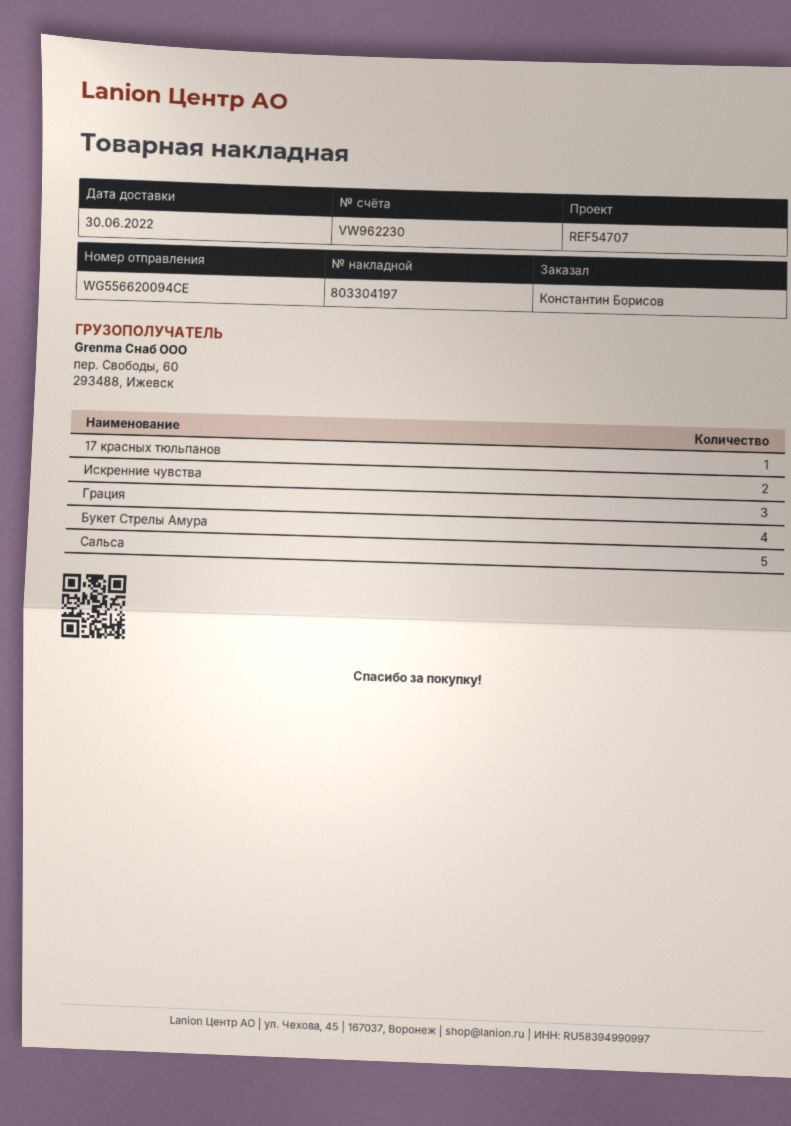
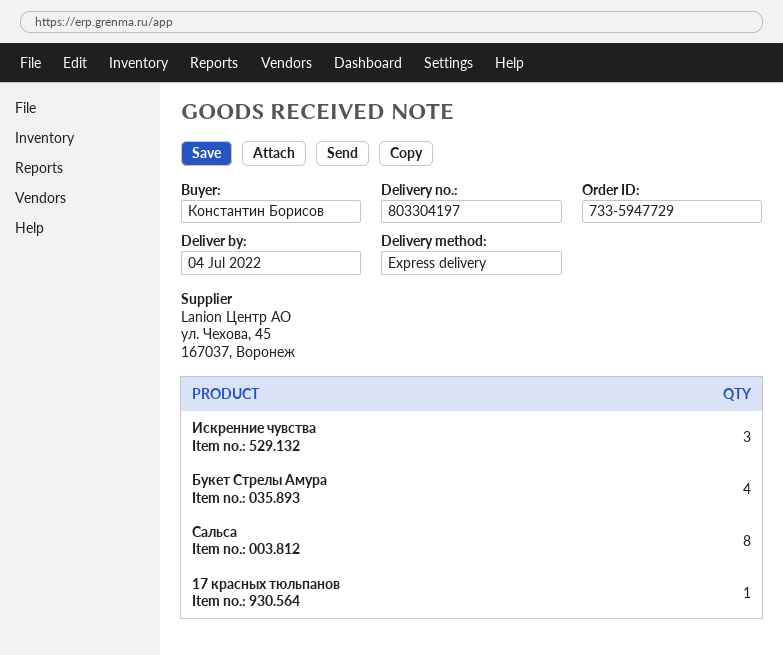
delivery date: 2022-06-30 -> 2022-07-04
Искренние чувства: 2 -> 3
Грация: 3 -> none
Сальса: 5 -> 8

